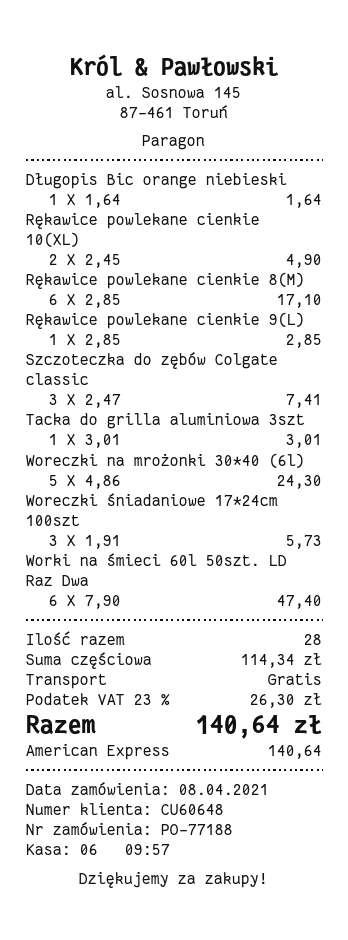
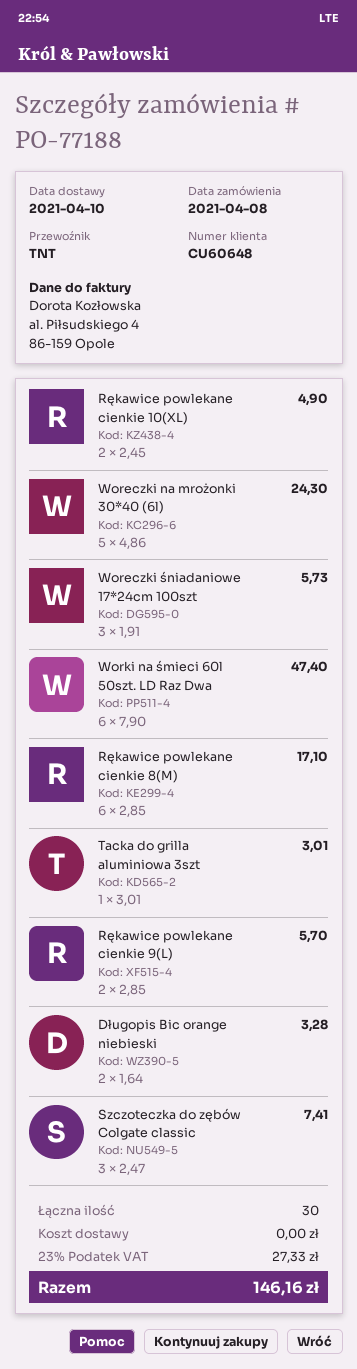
Długopis Bic orange niebieski: 1 x 1.64 = 1.64 -> 2 x 1.64 = 3.28
Rękawice powlekane cienkie 9(L): 1 x 2.85 = 2.85 -> 2 x 2.85 = 5.70
total quantity: 28 -> 30
tax: 23% = 26.30 -> 23% = 27.33
total: 140.64 -> 146.16

